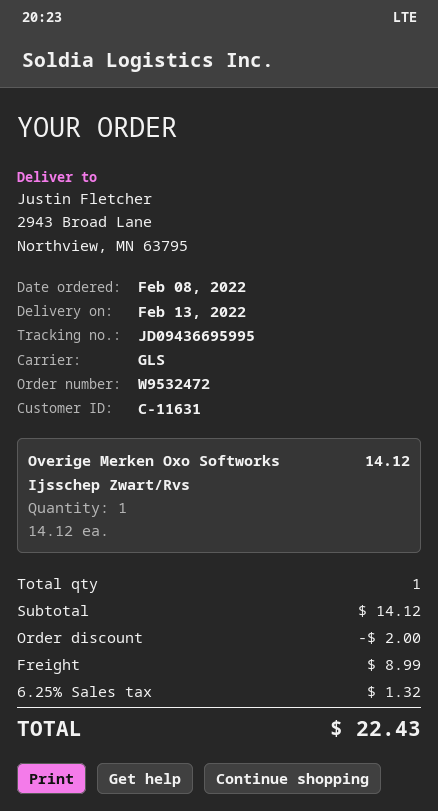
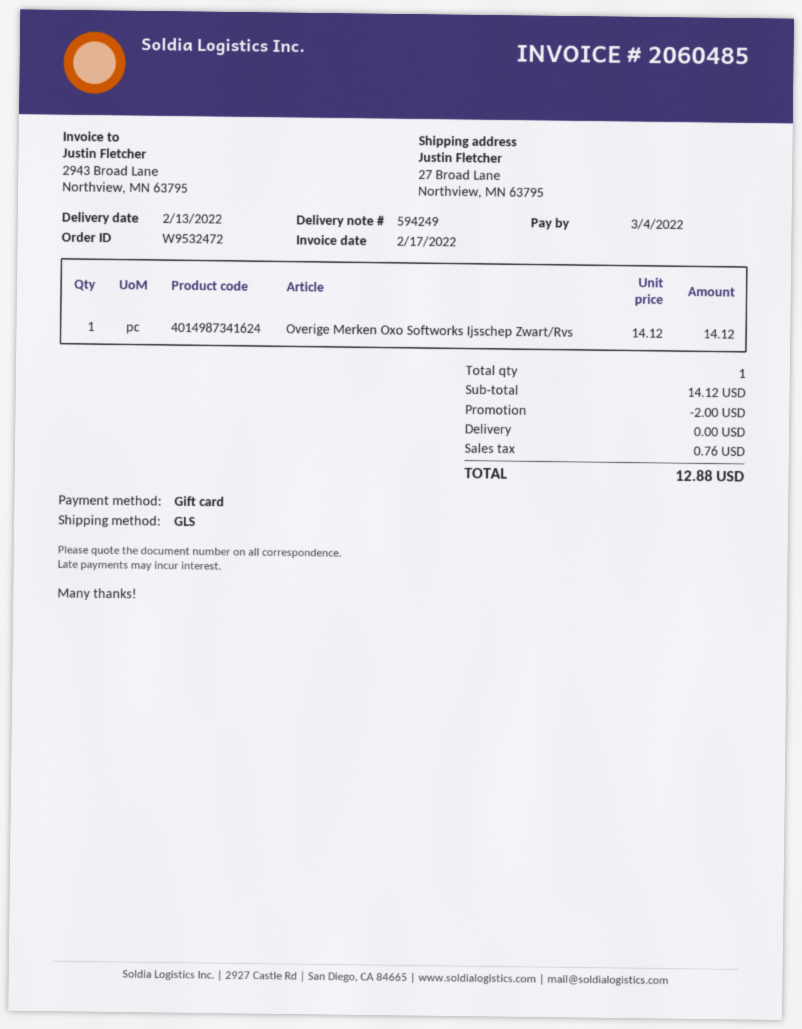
ship to: 2943 Broad Lane, Northview, MN 63795 -> 27 Broad Lane, Northview, MN 63795
shipping: 8.99 -> 0.00
tax: 1.32 -> 0.76
total: 22.43 -> 12.88

